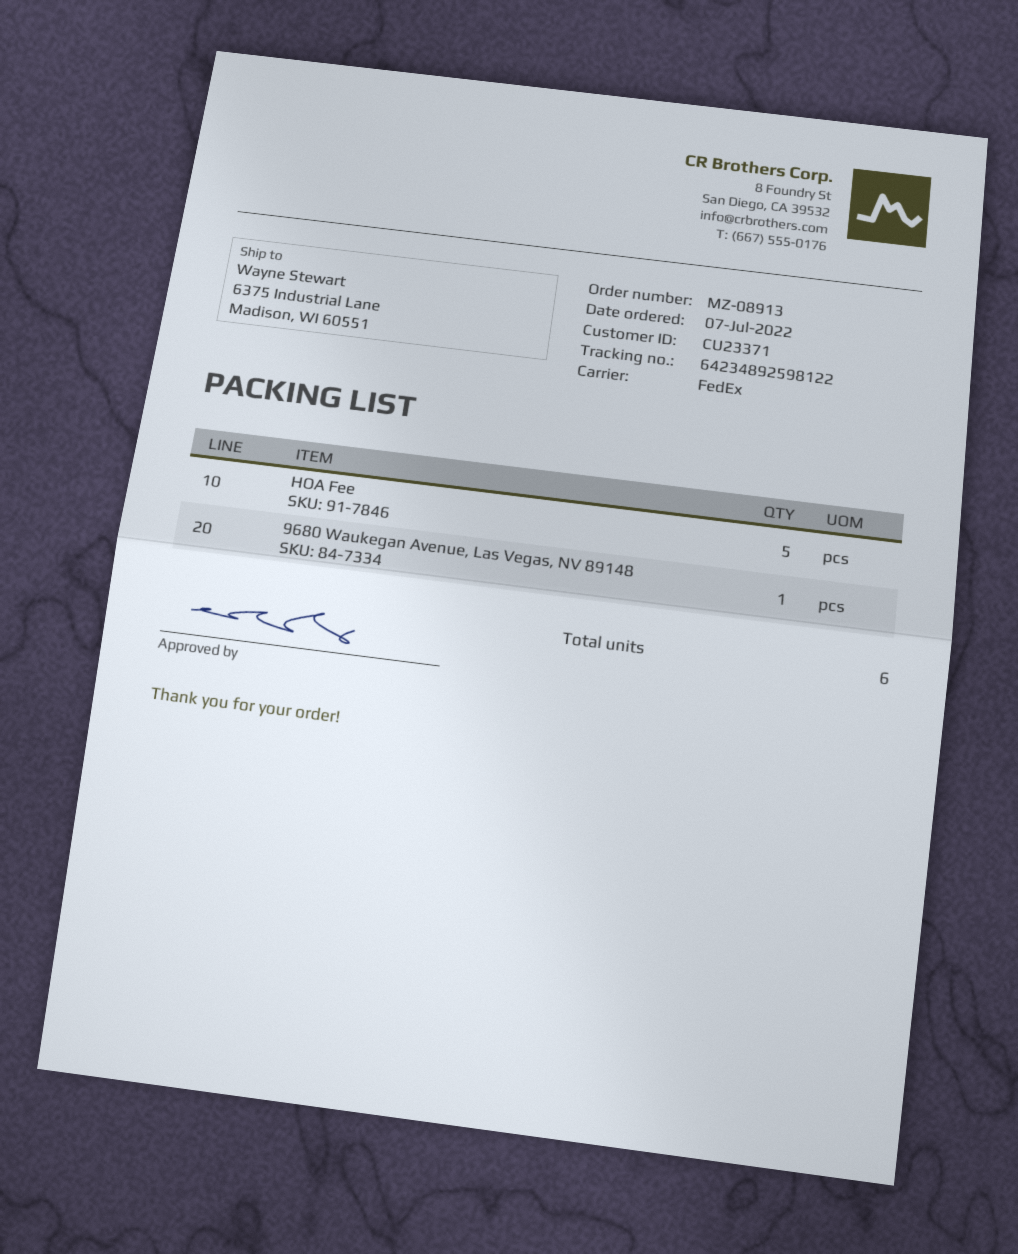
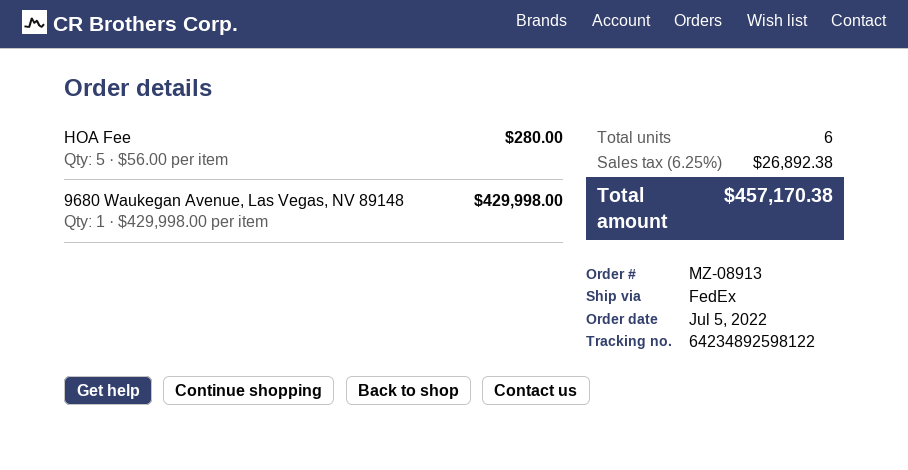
order date: 2022-07-07 -> 2022-07-05

